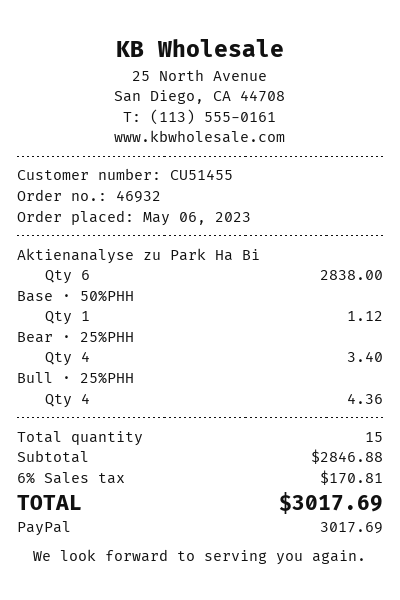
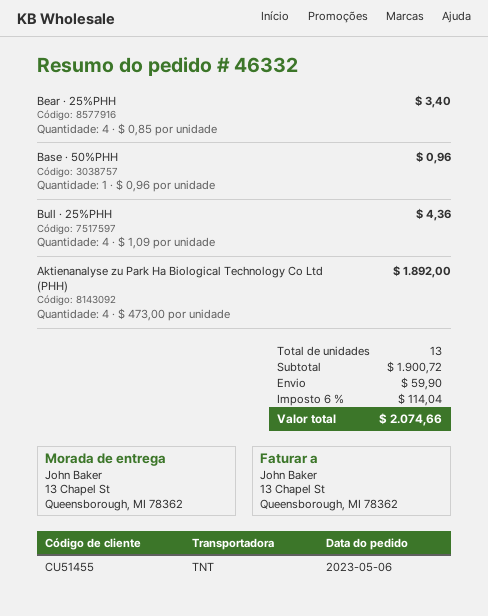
order number: 46932 -> 46332
Aktienanalyse zu Park Ha Bi: 6 for 2838.00 -> 4 for 1892.00
Base · 50%PHH: 1 for 1.12 -> 1 for 0.96
total quantity: 15 -> 13
subtotal: 2846.88 -> 1900.72
shipping: none -> 59.90
tax: 6% = 170.81 -> 6% = 114.04
total: 3017.69 -> 2074.66

